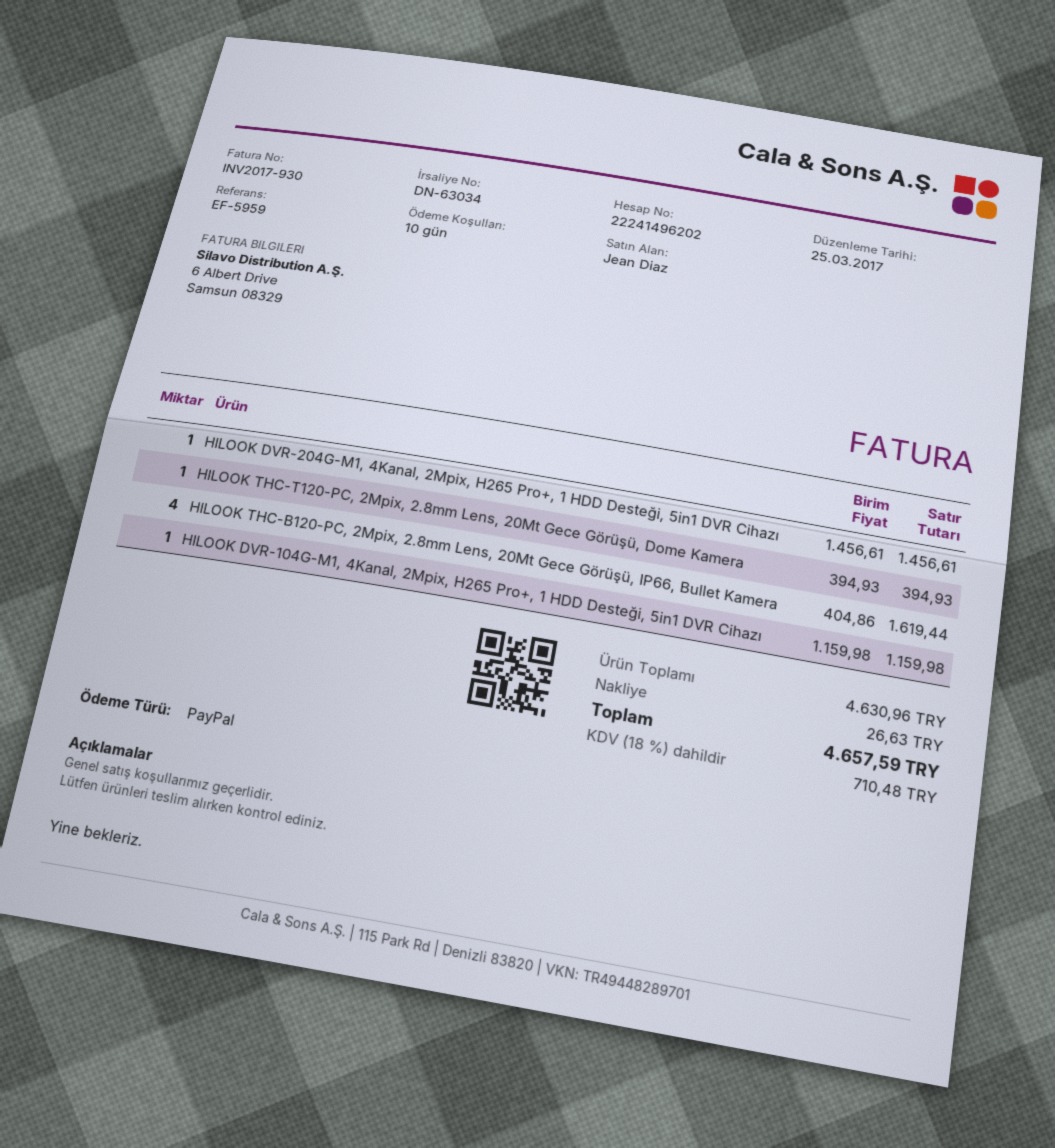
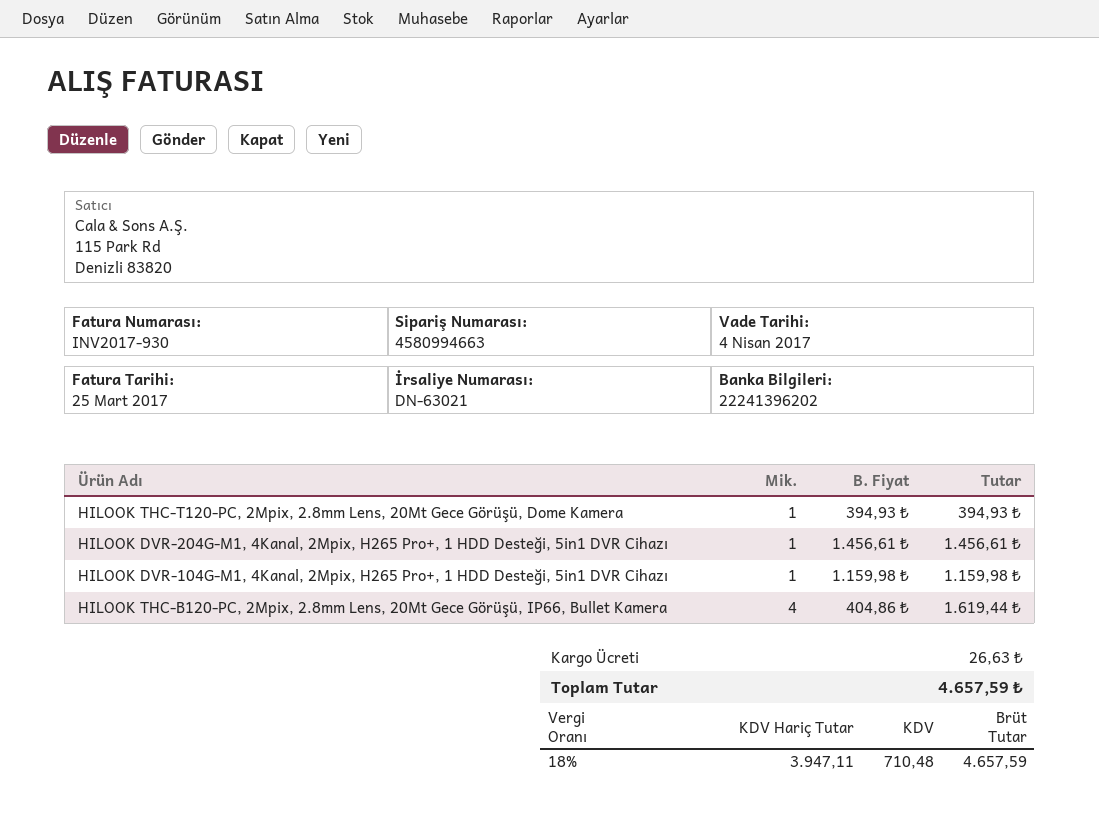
delivery note number: DN-63034 -> DN-63021
bank account: 22241496202 -> 22241396202

